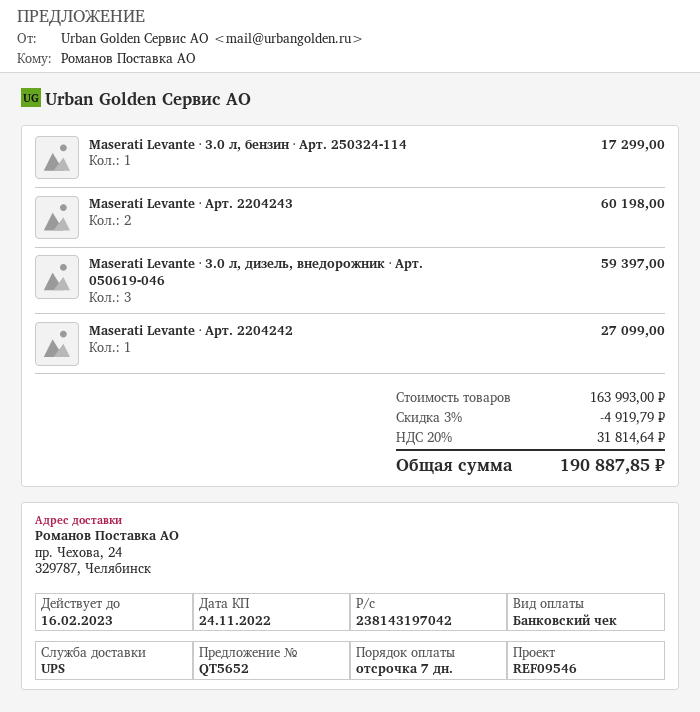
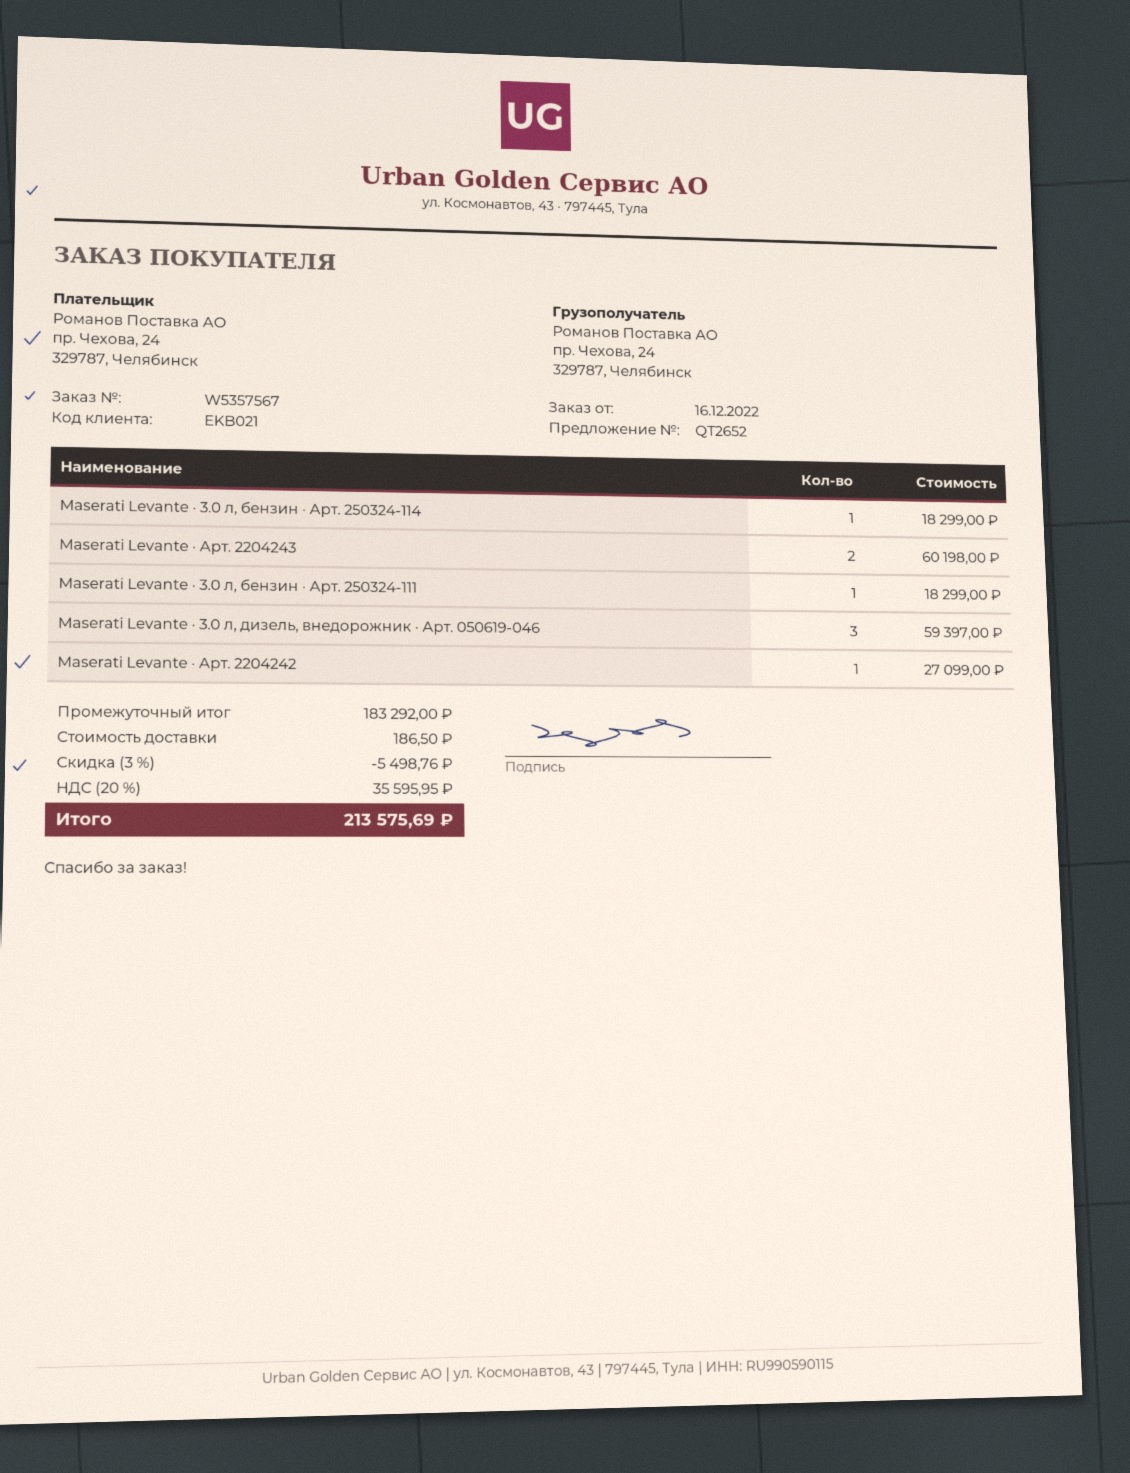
quote number: QT5652 -> QT2652
Maserati Levante · 3.0 л, бензин · Арт. 250324-114: 1 for 17299.00 -> 1 for 18299.00
Maserati Levante · 3.0 л, бензин · Арт. 250324-111: none -> 1 for 18299.00
subtotal: 163993.00 -> 183292.00
discount: 3% = 4919.79 -> 3% = 5498.76
shipping: none -> 186.50
tax: 20% = 31814.64 -> 20% = 35595.95
total: 190887.85 -> 213575.69

